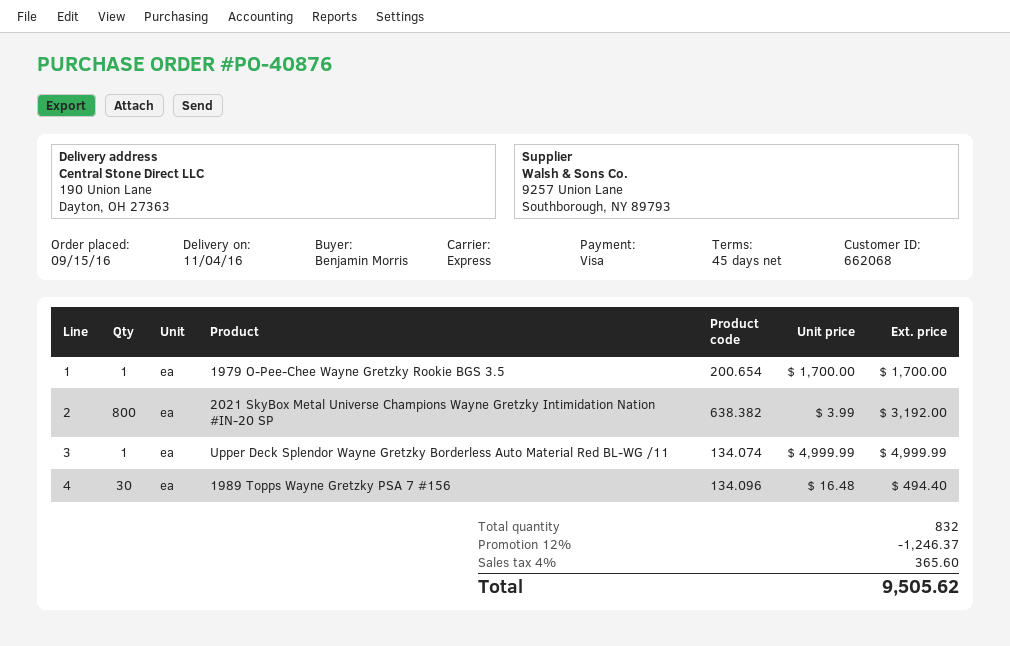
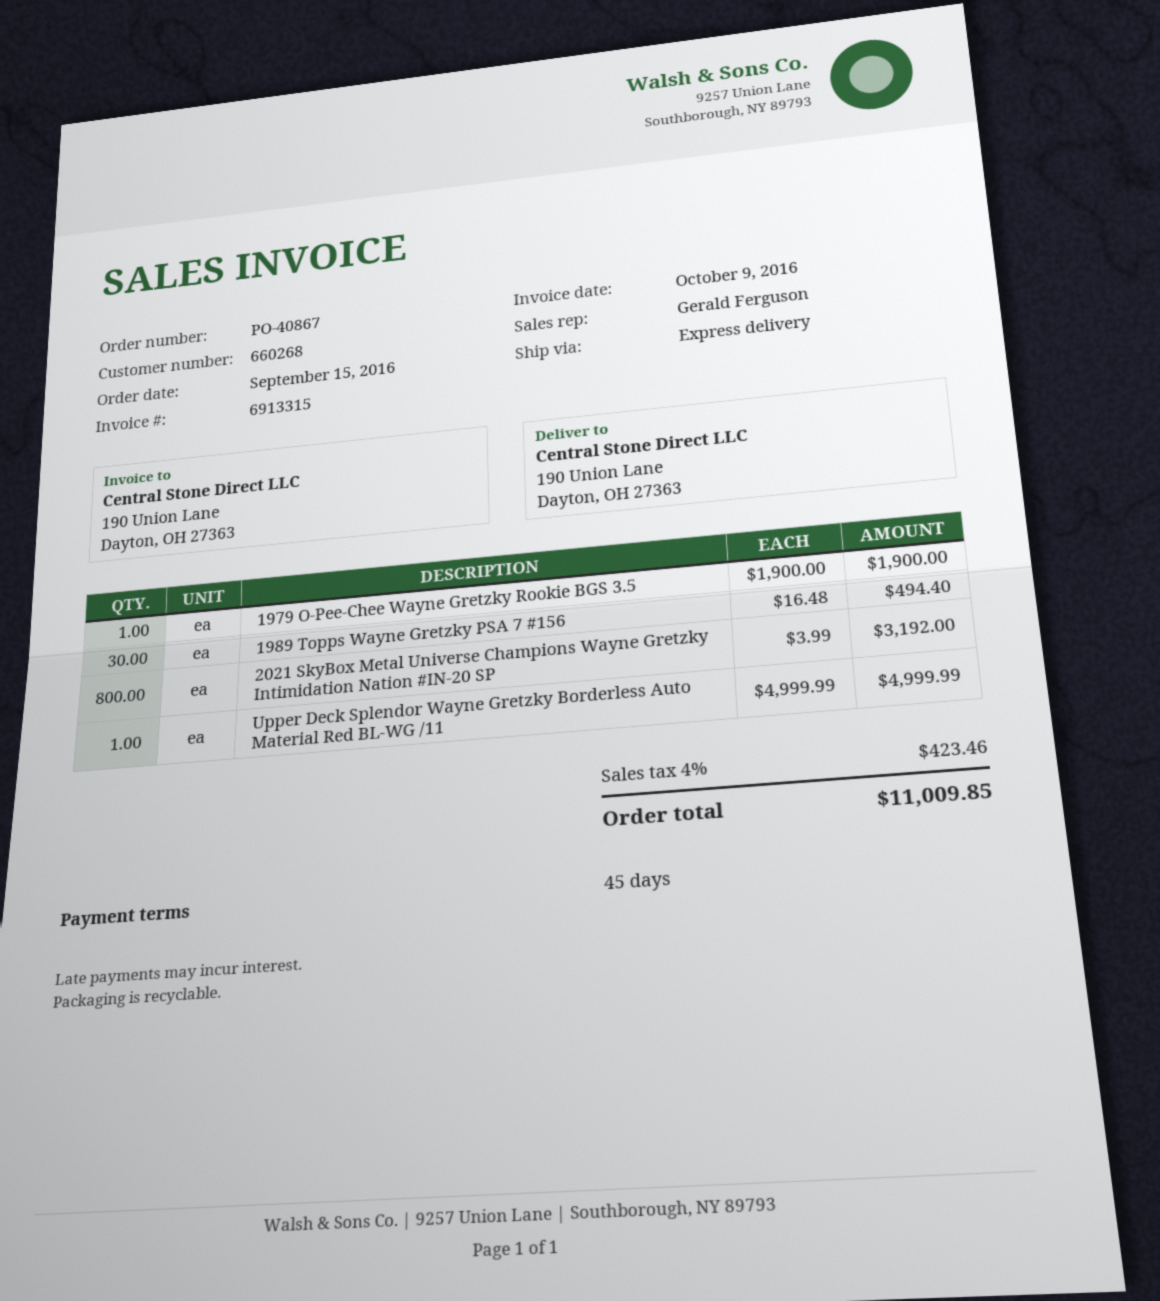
order number: PO-40876 -> PO-40867
customer number: 662068 -> 660268
1979 O-Pee-Chee Wayne Gretzky Rookie BGS 3.5: 1 x 1700.00 = 1700.00 -> 1 x 1900.00 = 1900.00
discount: 12% = 1246.37 -> none
tax: 4% = 365.60 -> 4% = 423.46
total: 9505.62 -> 11009.85

